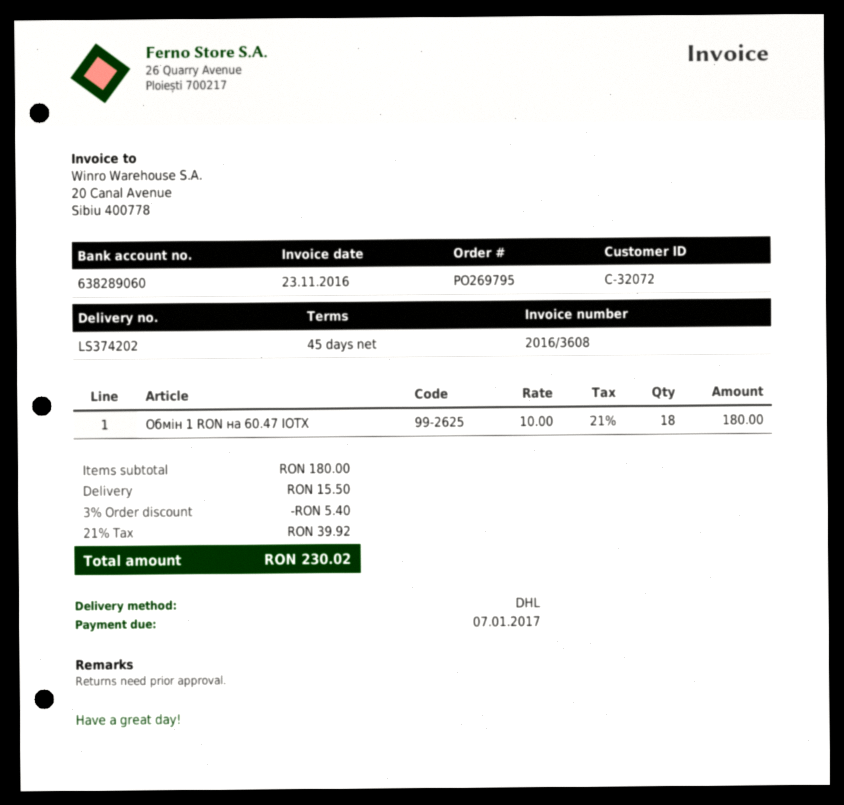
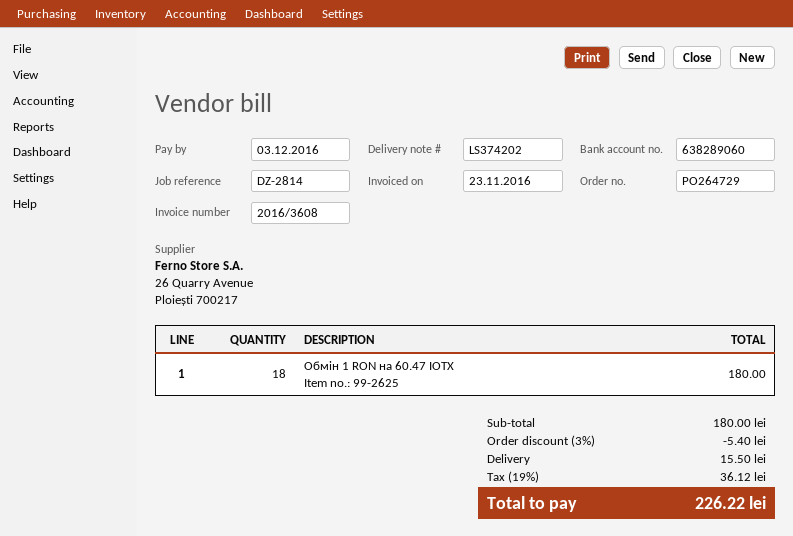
order number: PO269795 -> PO264729
due date: 2017-01-07 -> 2016-12-03
tax: 21% = 39.92 -> 19% = 36.12
total: 230.02 -> 226.22

